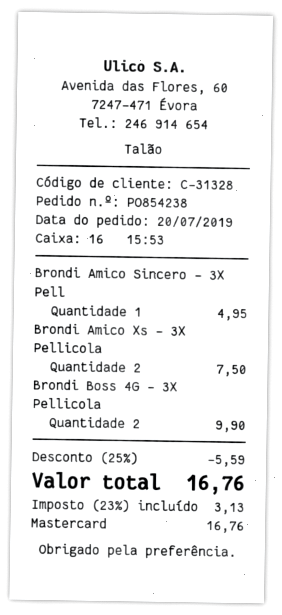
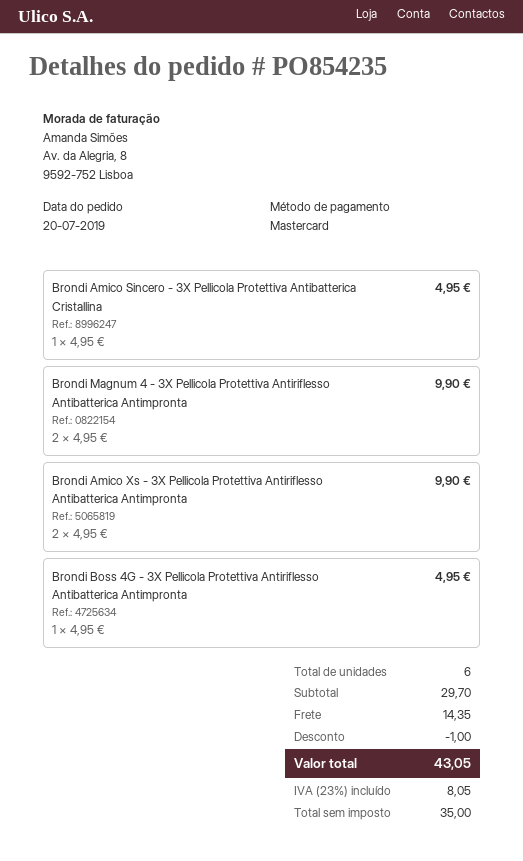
order number: PO854238 -> PO854235
Brondi Amico Xs - 3X Pellicola: 2 for 7.50 -> 2 for 9.90
Brondi Boss 4G - 3X Pellicola: 2 for 9.90 -> 1 for 4.95
Brondi Magnum 4 - 3X Pellicola Protettiva Antiriflesso Antibatterica Antimpronta: none -> 2 for 9.90
discount: 5.59 -> 1.00
shipping: none -> 14.35
tax: 23% = 3.13 -> 23% = 8.05
total: 16.76 -> 43.05

